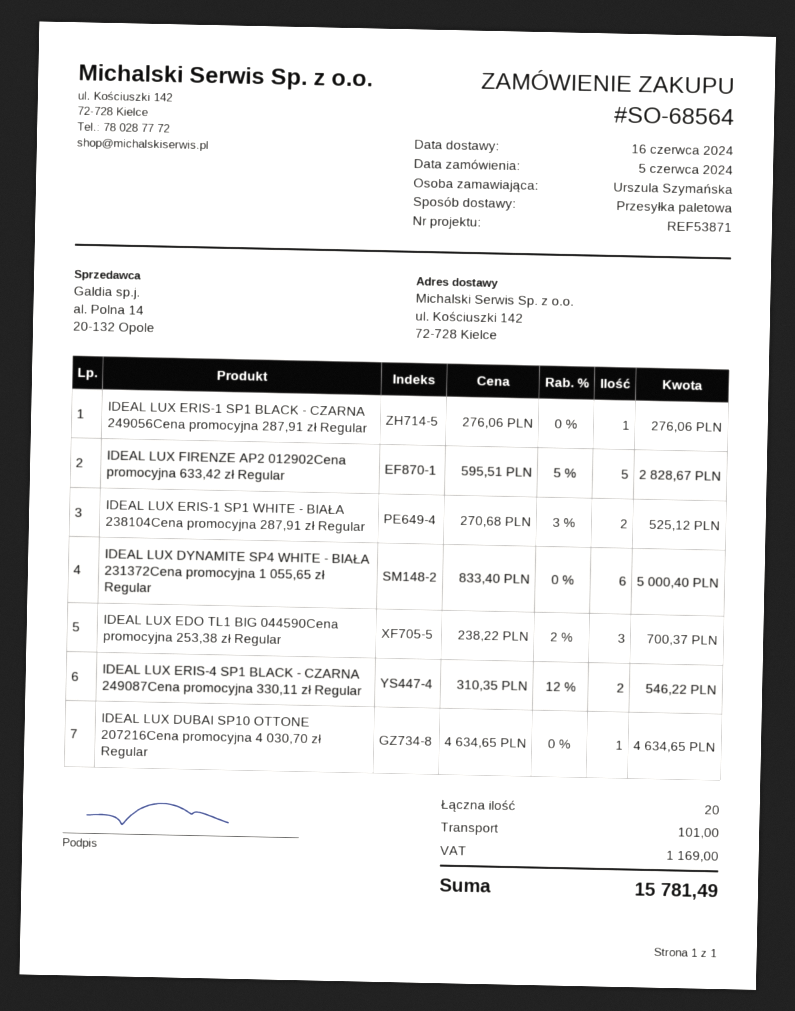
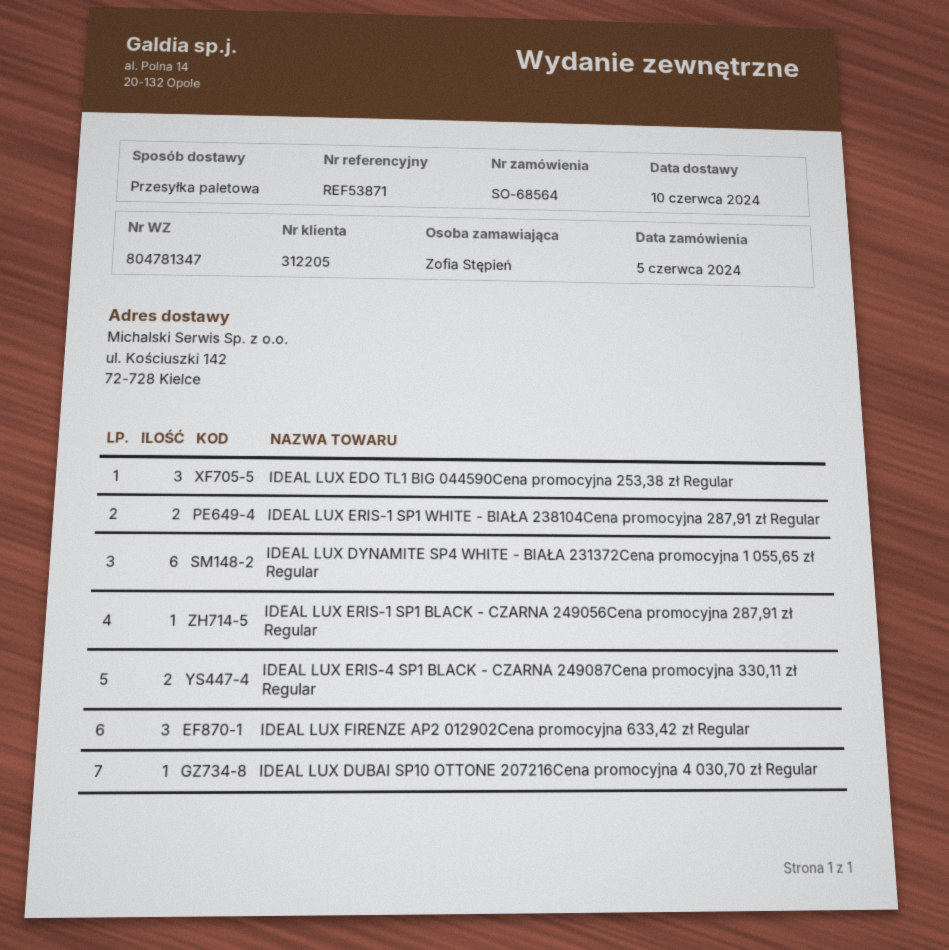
delivery date: 2024-06-16 -> 2024-06-10
ordered by: Urszula Szymańska -> Zofia Stępień
IDEAL LUX FIRENZE AP2 012902Cena promocyjna 633,42 zł Regular: 5 -> 3

